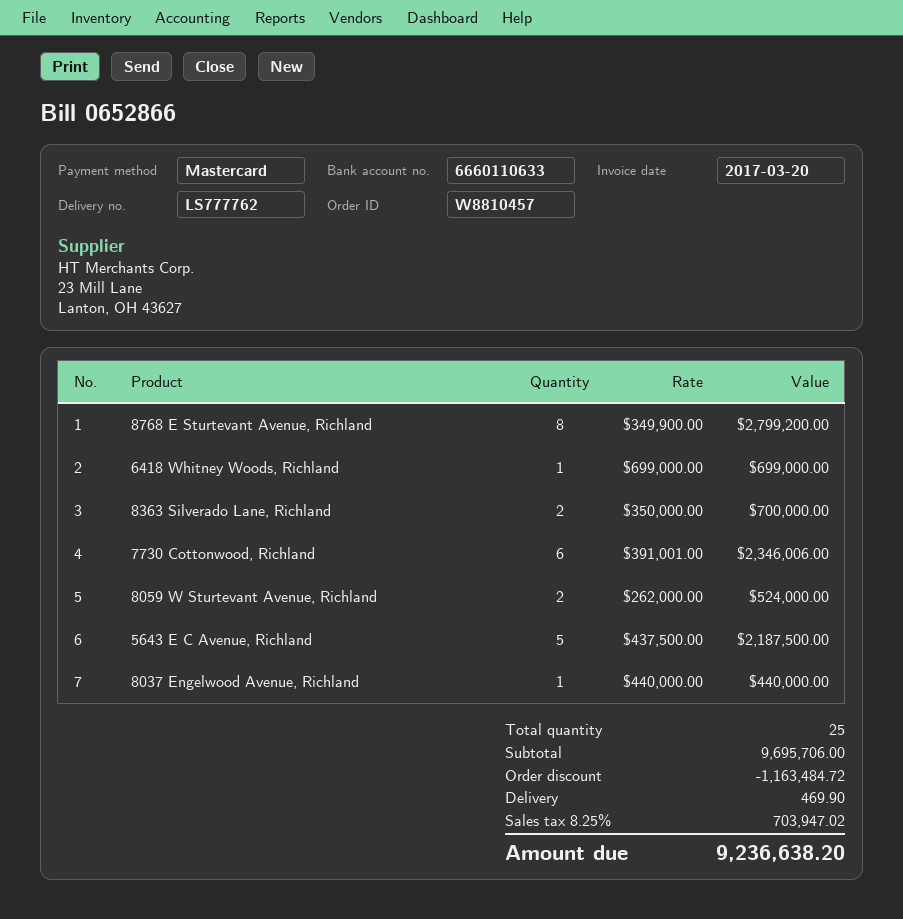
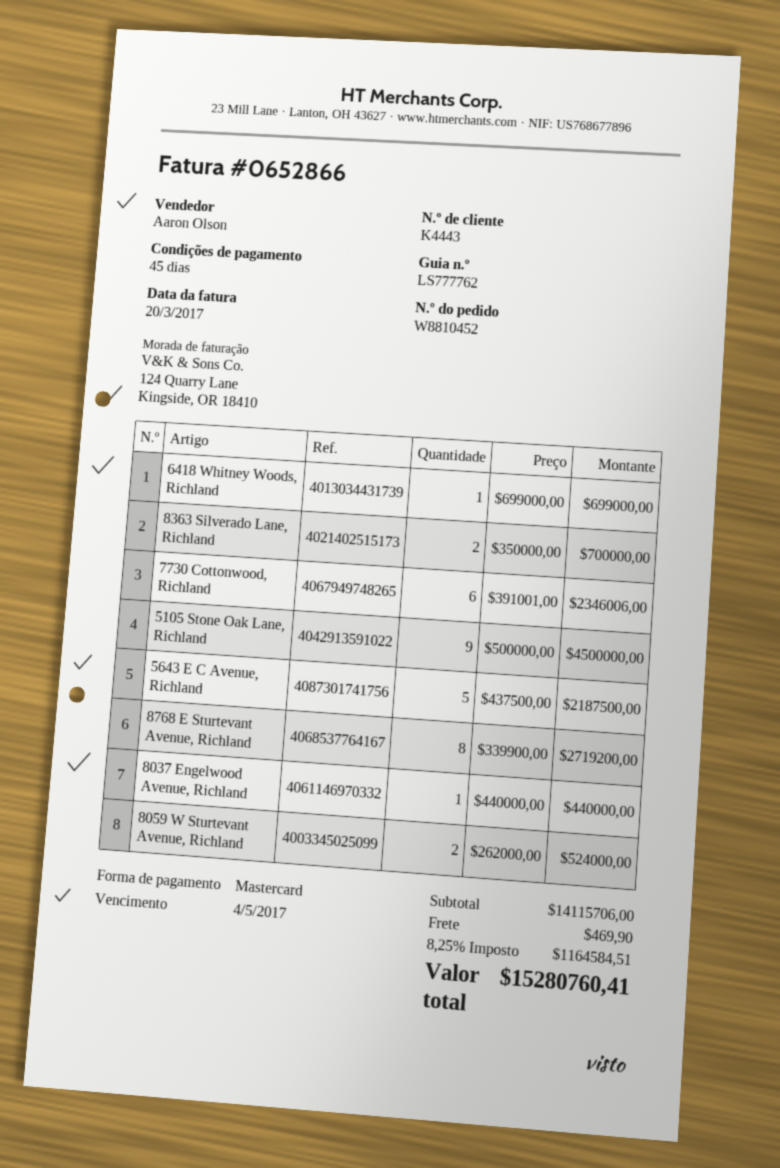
order number: W8810457 -> W8810452
8768 E Sturtevant Avenue, Richland: 8 x 349900.00 = 2799200.00 -> 8 x 339900.00 = 2719200.00
5105 Stone Oak Lane, Richland: none -> 9 x 500000.00 = 4500000.00
subtotal: 9695706.00 -> 14115706.00
discount: 1163484.72 -> none
tax: 8.25% = 703947.02 -> 8.25% = 1164584.51
total: 9236638.20 -> 15280760.41

